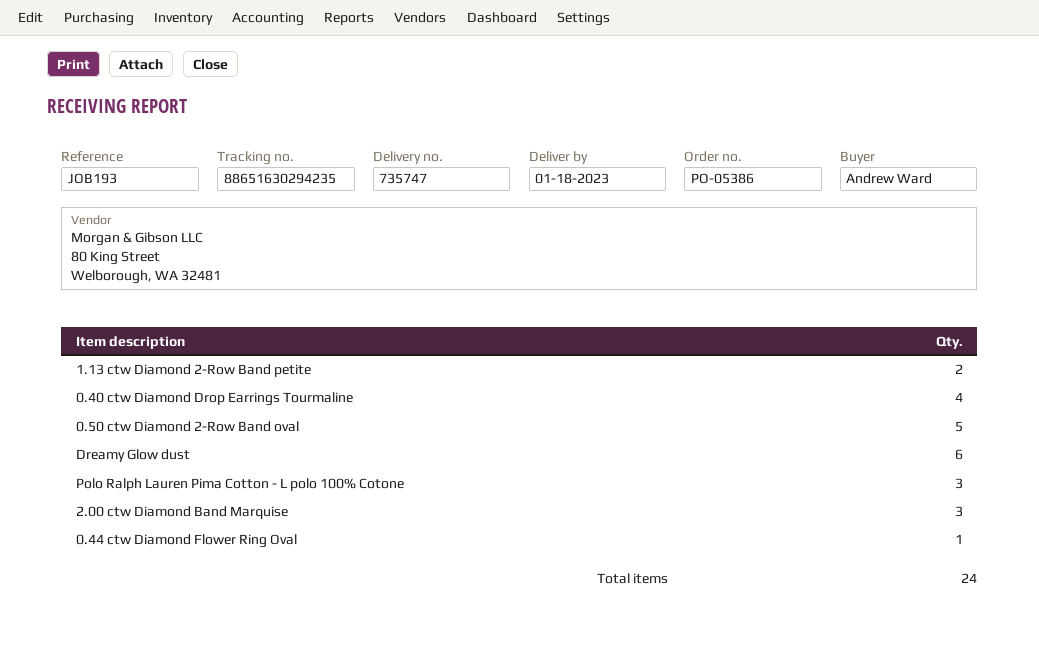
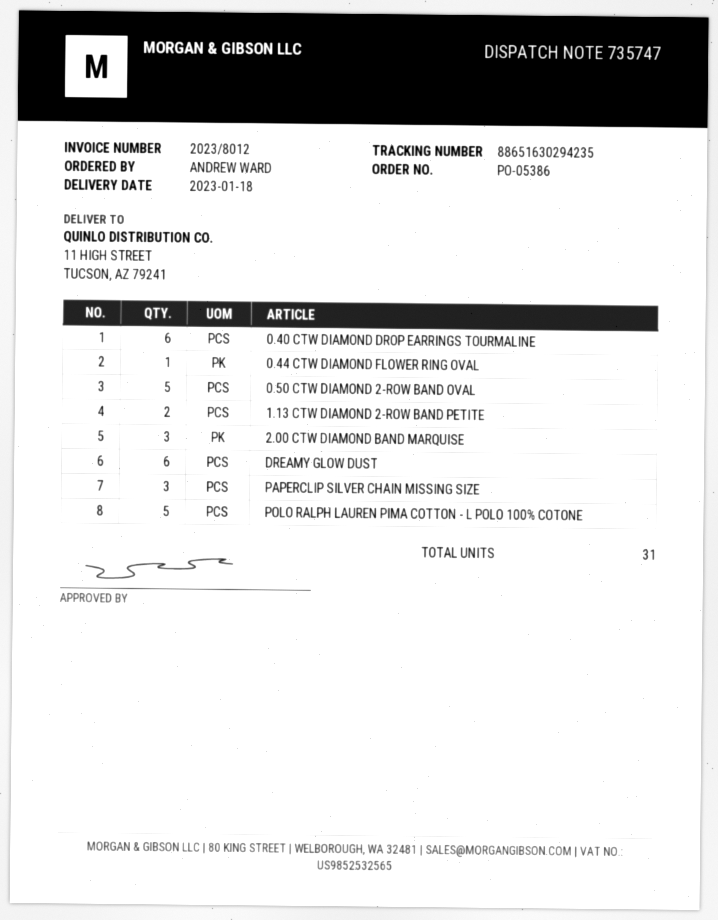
0.40 ctw Diamond Drop Earrings Tourmaline: 4 -> 6
Polo Ralph Lauren Pima Cotton - L polo 100% Cotone: 3 -> 5
PAPERCLIP SILVER CHAIN MISSING SIZE: none -> 3
total quantity: 24 -> 31

